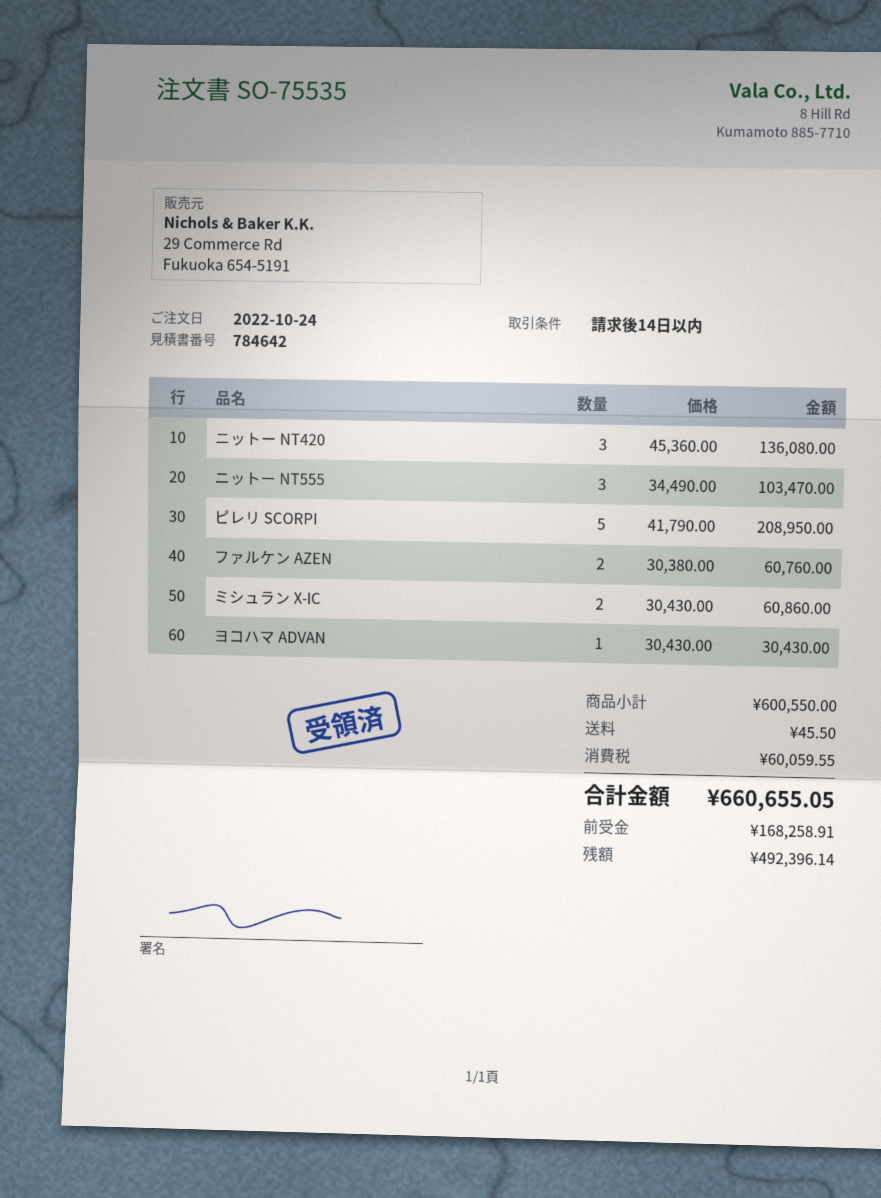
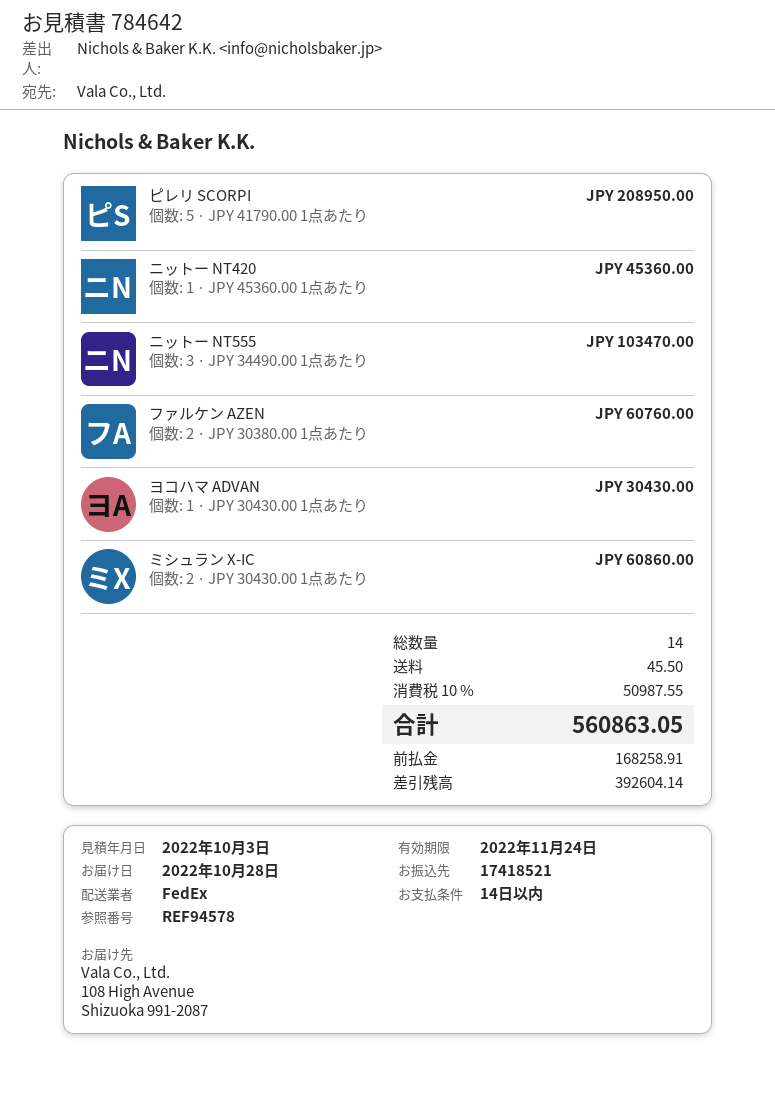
ニットー NT420: 3 x 45360.00 = 136080.00 -> 1 x 45360.00 = 45360.00
tax: 60059.55 -> 50987.55
total: 660655.05 -> 560863.05
balance: 492396.14 -> 392604.14

